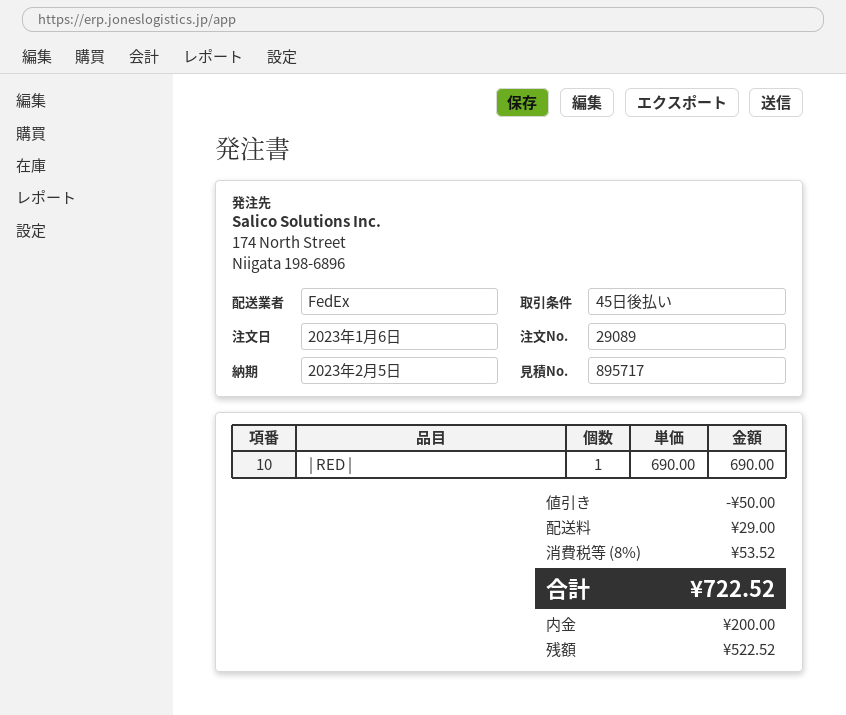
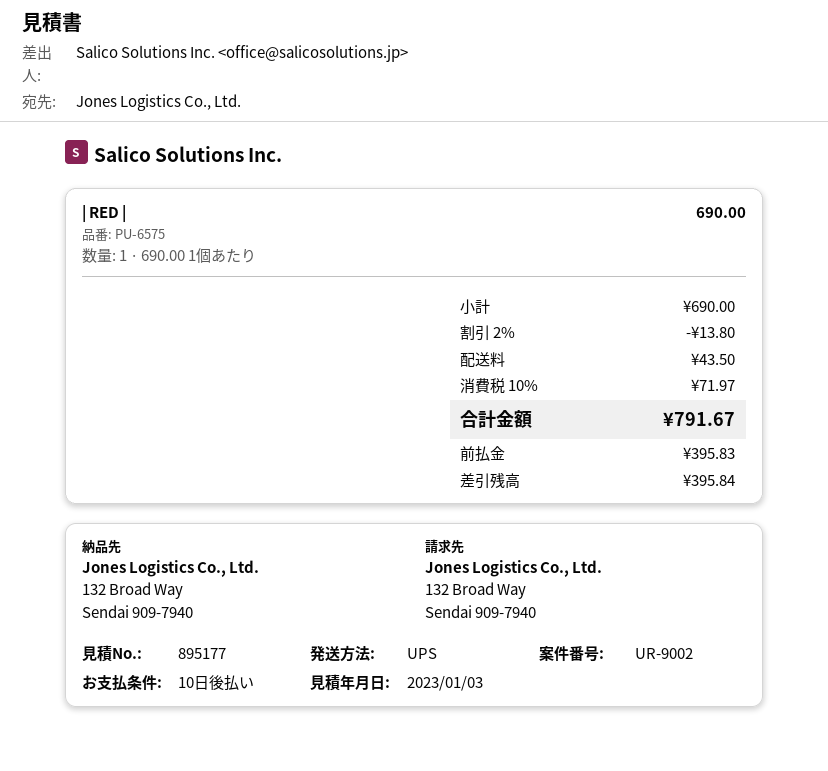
quote number: 895717 -> 895177
payment terms: 45 days -> 10 days
shipping method: FedEx -> UPS
discount: 50.00 -> 13.80
shipping: 29.00 -> 43.50
tax: 8% = 53.52 -> 10% = 71.97
total: 722.52 -> 791.67
deposit: 200.00 -> 395.83
balance: 522.52 -> 395.84

